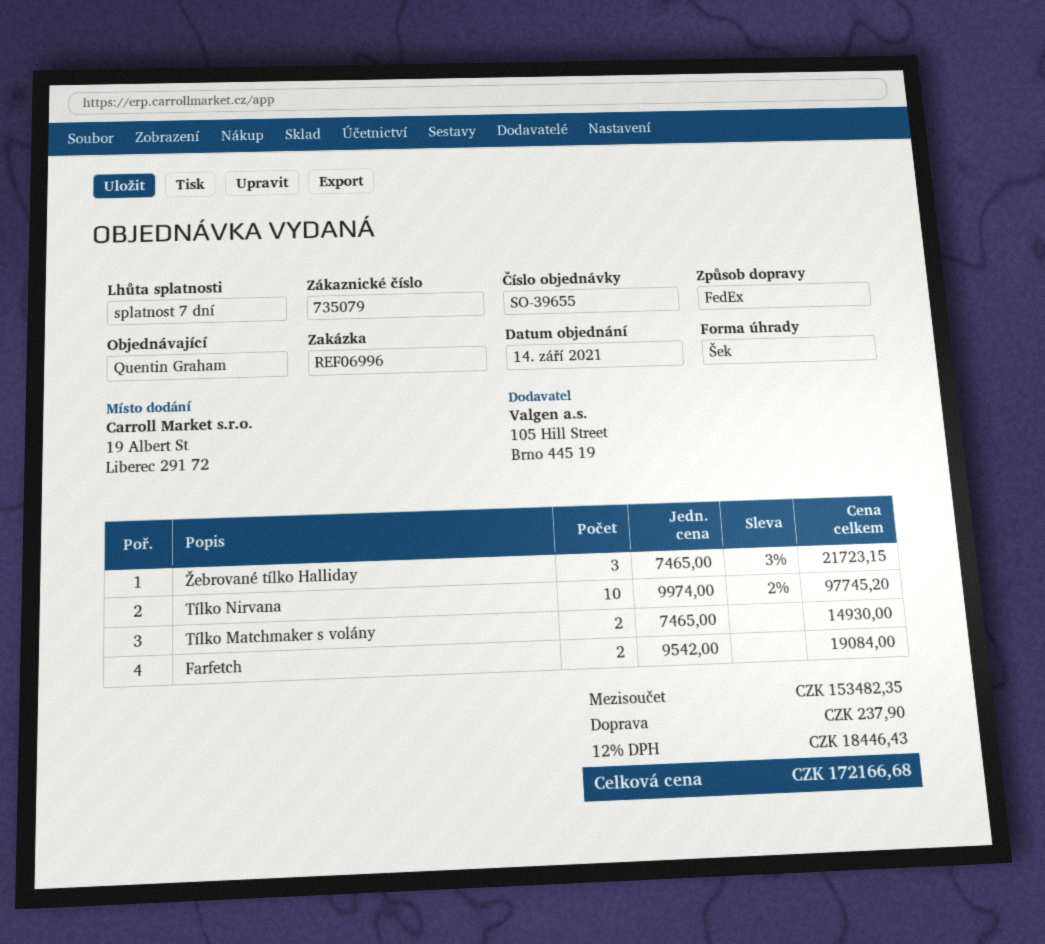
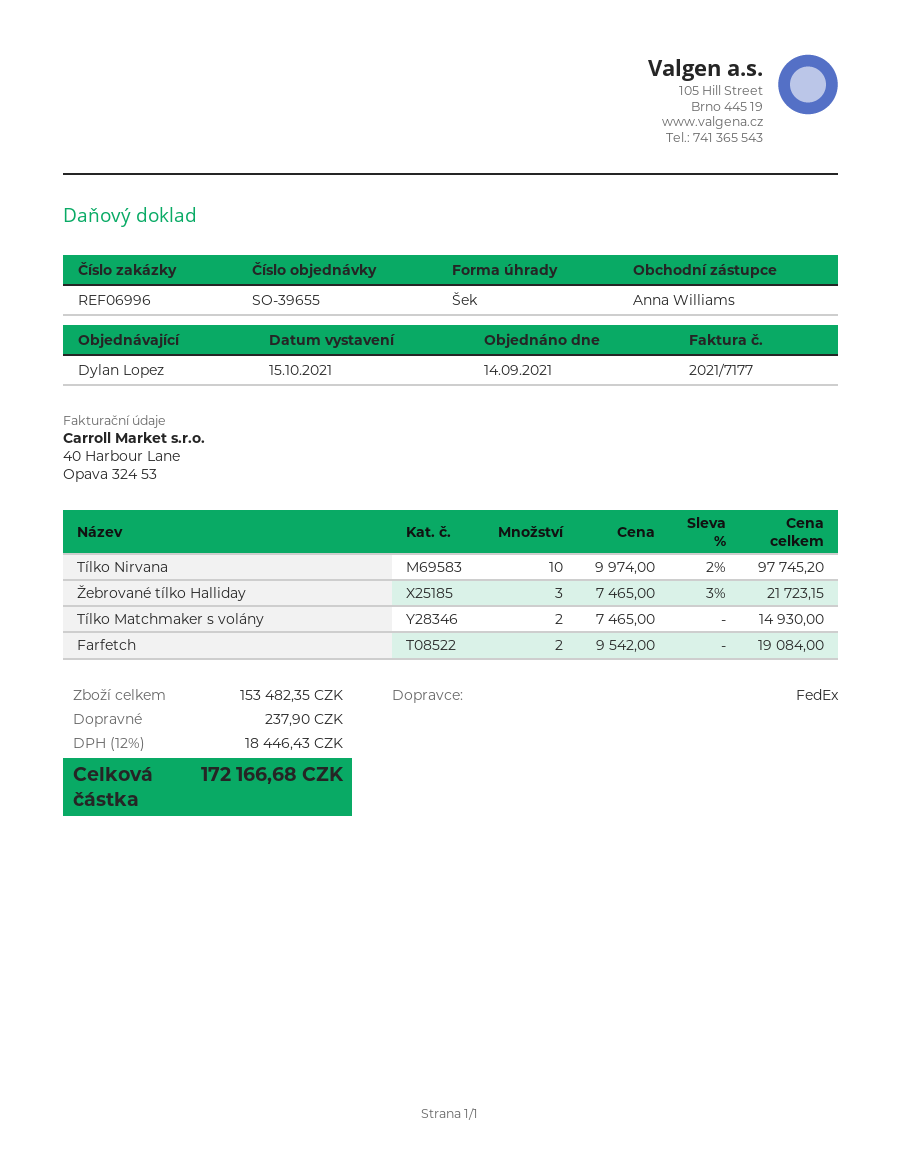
ordered by: Quentin Graham -> Dylan Lopez

